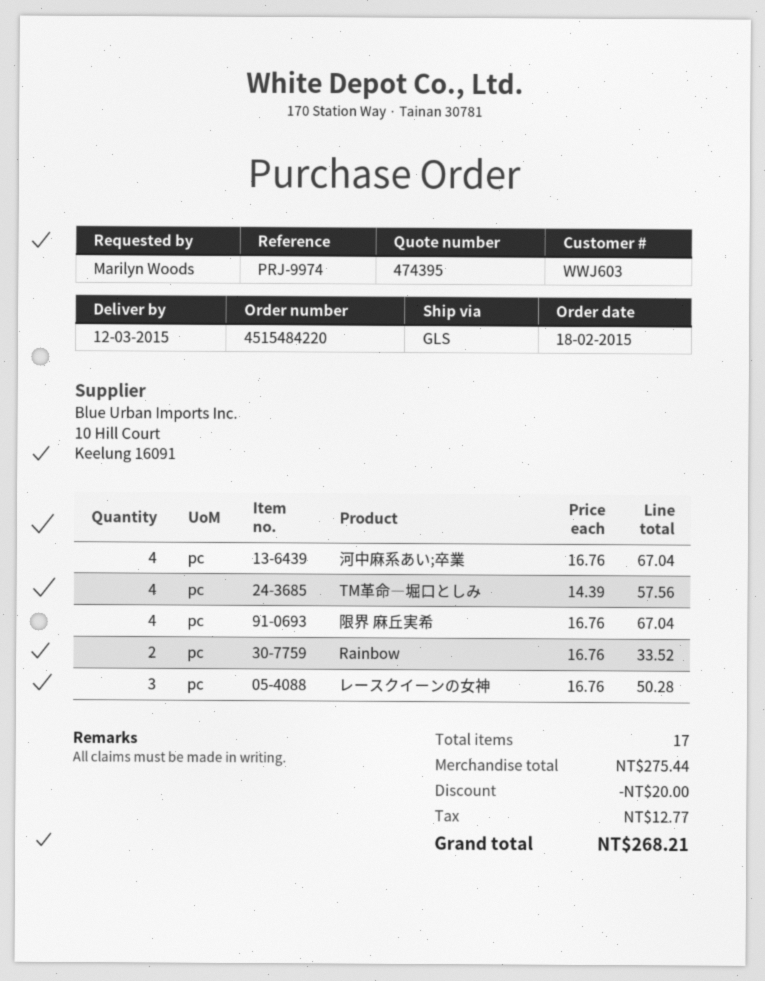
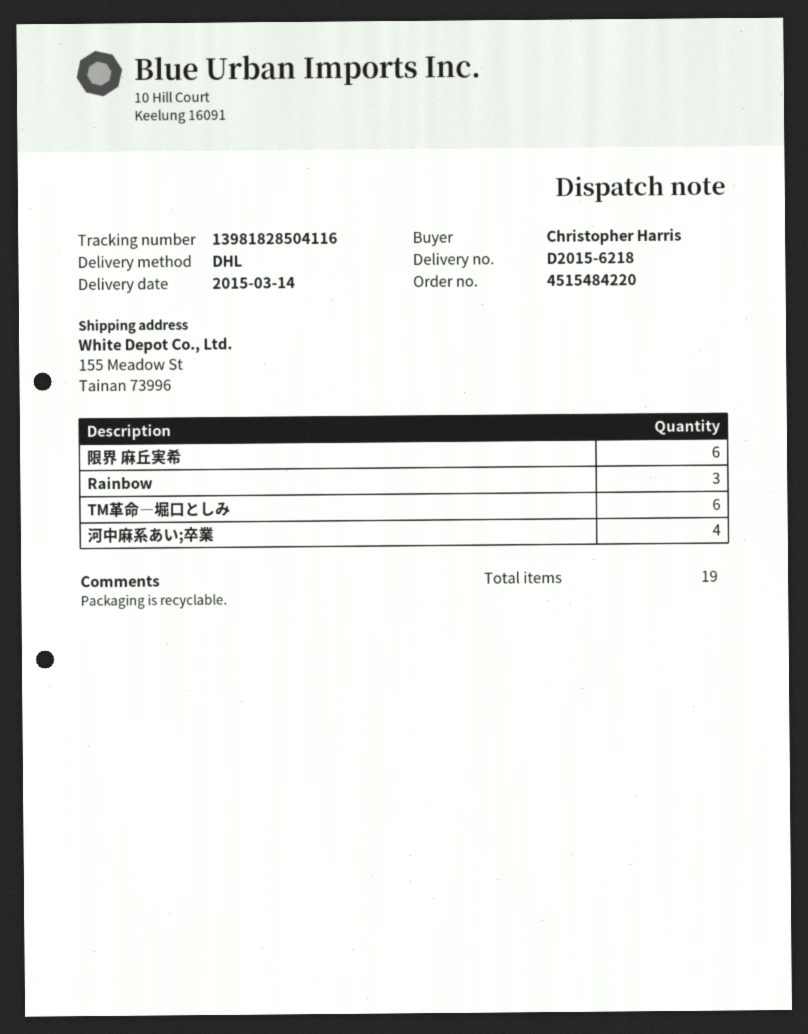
delivery date: 2015-03-12 -> 2015-03-14
ordered by: Marilyn Woods -> Christopher Harris
shipping method: GLS -> DHL
TM革命―堀口としみ: 4 -> 6
限界 麻丘実希: 4 -> 6
Rainbow: 2 -> 3
レースクイーンの女神: 3 -> none
total quantity: 17 -> 19

